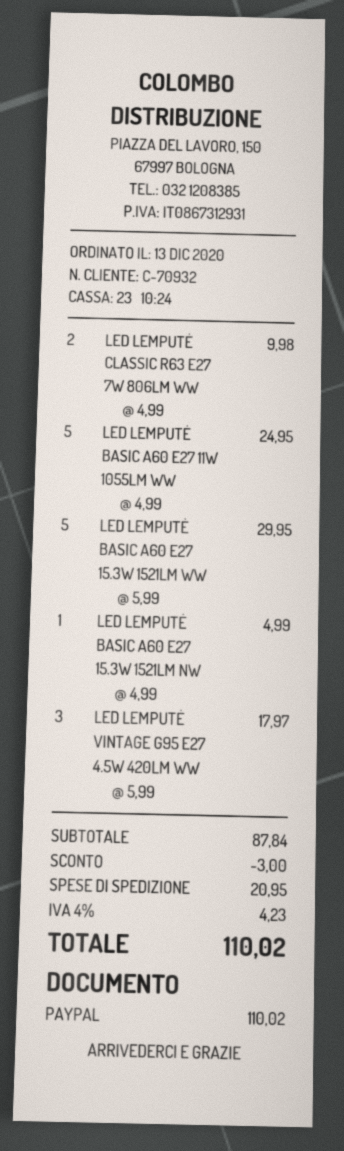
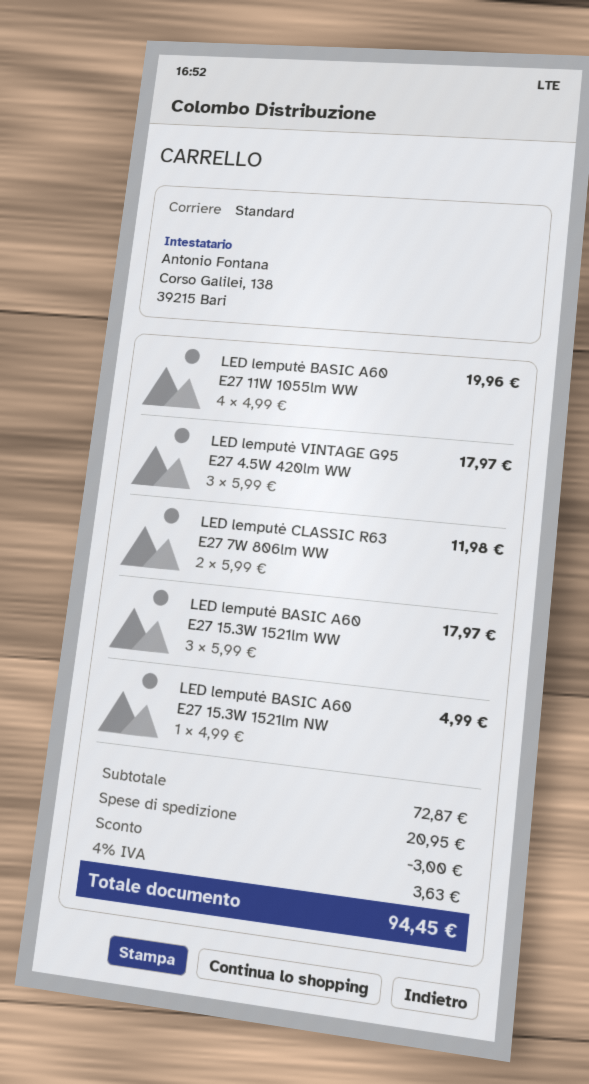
LED LEMPUTĖ CLASSIC R63 E27 7W 806LM WW: 2 x 4.99 = 9.98 -> 2 x 5.99 = 11.98
LED LEMPUTĖ BASIC A60 E27 11W 1055LM WW: 5 x 4.99 = 24.95 -> 4 x 4.99 = 19.96
LED LEMPUTĖ BASIC A60 E27 15.3W 1521LM WW: 5 x 5.99 = 29.95 -> 3 x 5.99 = 17.97
subtotal: 87.84 -> 72.87
tax: 4% = 4.23 -> 4% = 3.63
total: 110.02 -> 94.45

